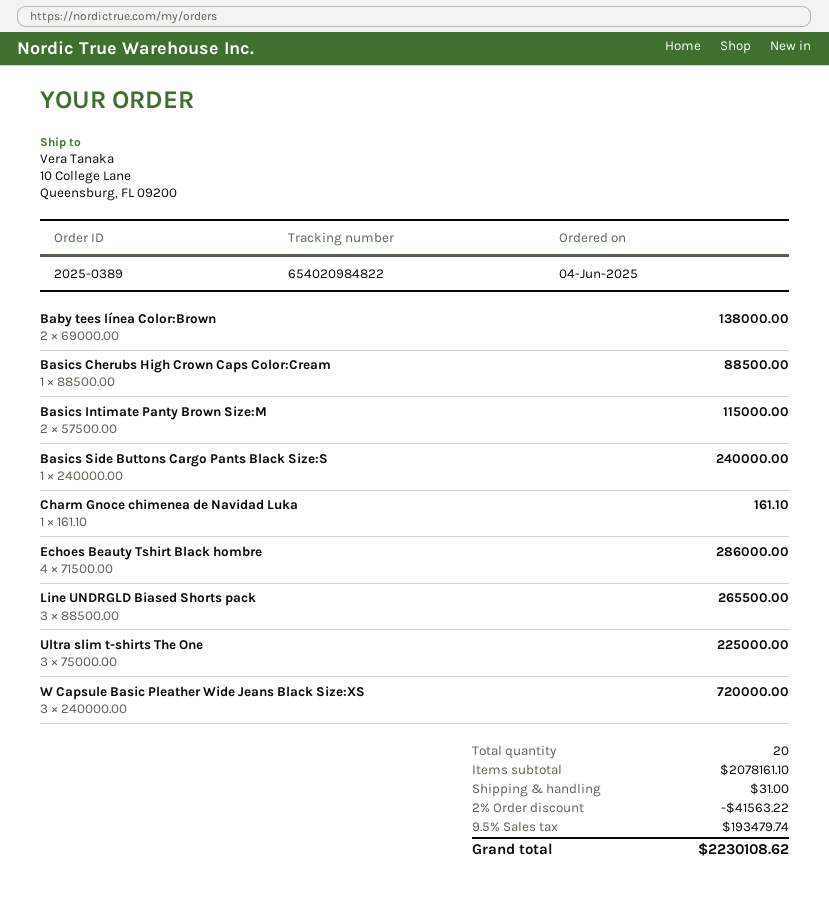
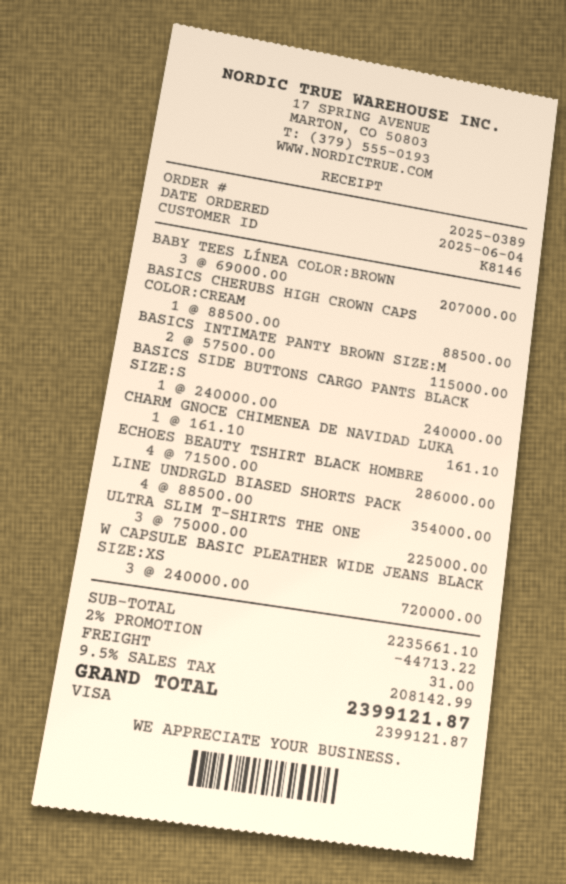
Baby tees línea Color:Brown: 2 x 69000.00 = 138000.00 -> 3 x 69000.00 = 207000.00
Line UNDRGLD Biased Shorts pack: 3 x 88500.00 = 265500.00 -> 4 x 88500.00 = 354000.00
subtotal: 2078161.10 -> 2235661.10
discount: 2% = 41563.22 -> 2% = 44713.22
tax: 9.5% = 193479.74 -> 9.5% = 208142.99
total: 2230108.62 -> 2399121.87

